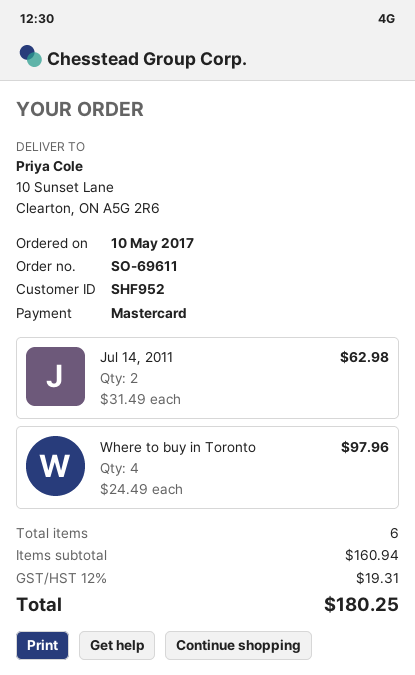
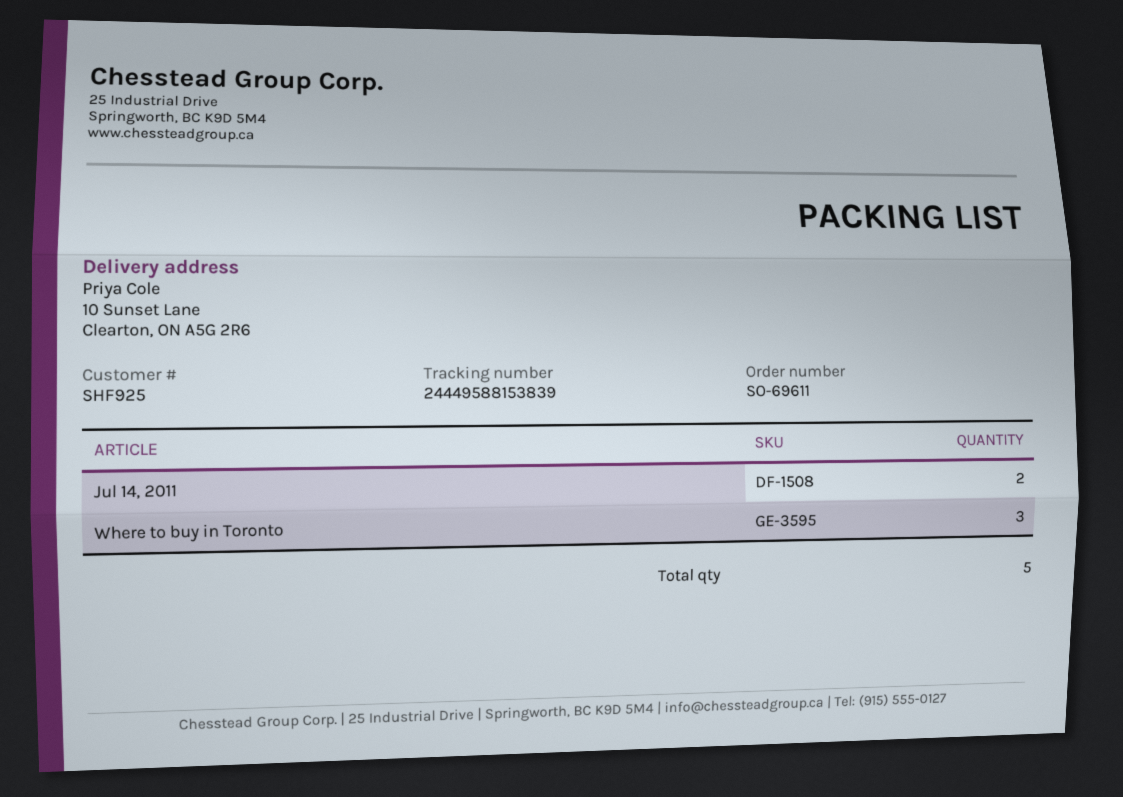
customer number: SHF952 -> SHF925
Where to buy in Toronto: 4 -> 3
total quantity: 6 -> 5

